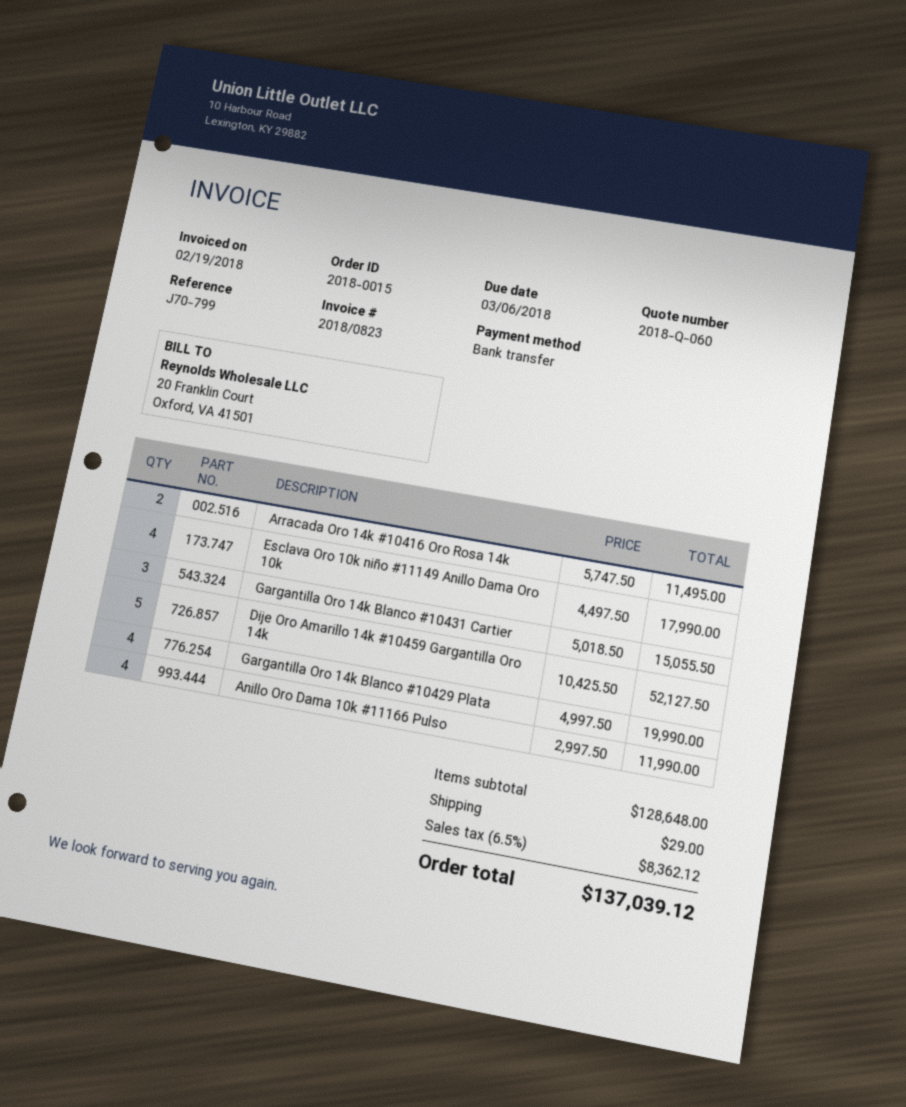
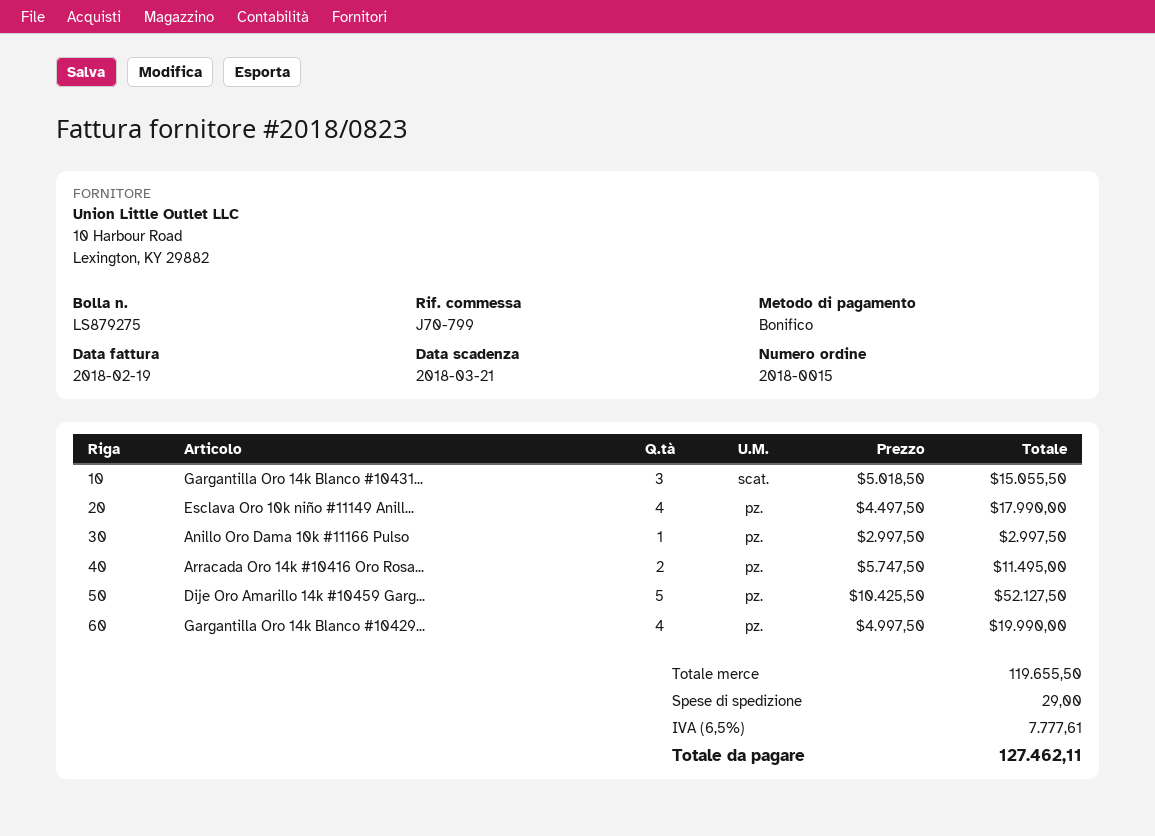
due date: 2018-03-06 -> 2018-03-21
Anillo Oro Dama 10k #11166 Pulso: 4 x 2997.50 = 11990.00 -> 1 x 2997.50 = 2997.50
subtotal: 128648.00 -> 119655.50
tax: 6.5% = 8362.12 -> 6.5% = 7777.61
total: 137039.12 -> 127462.11

